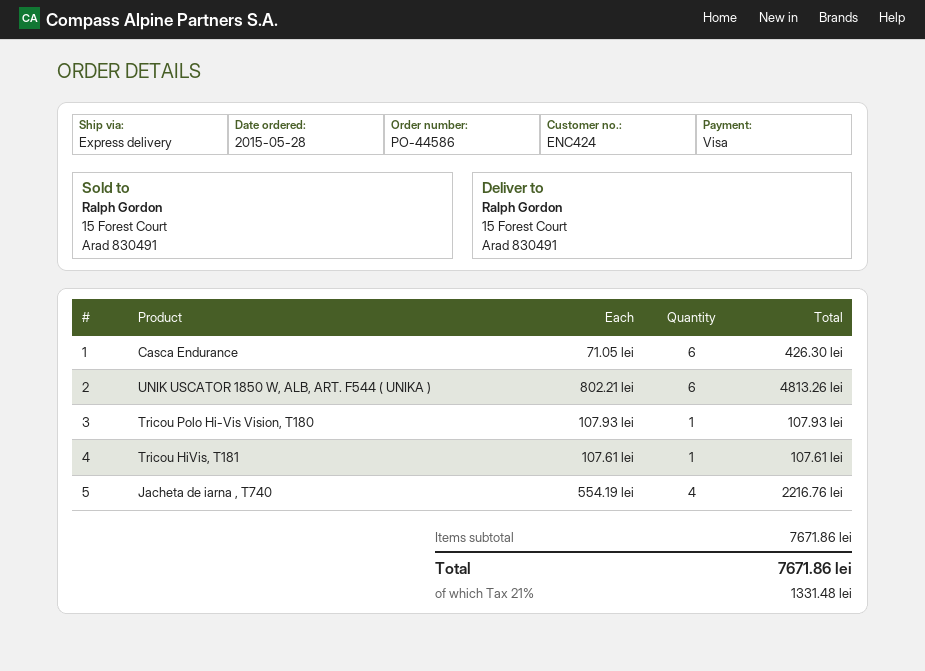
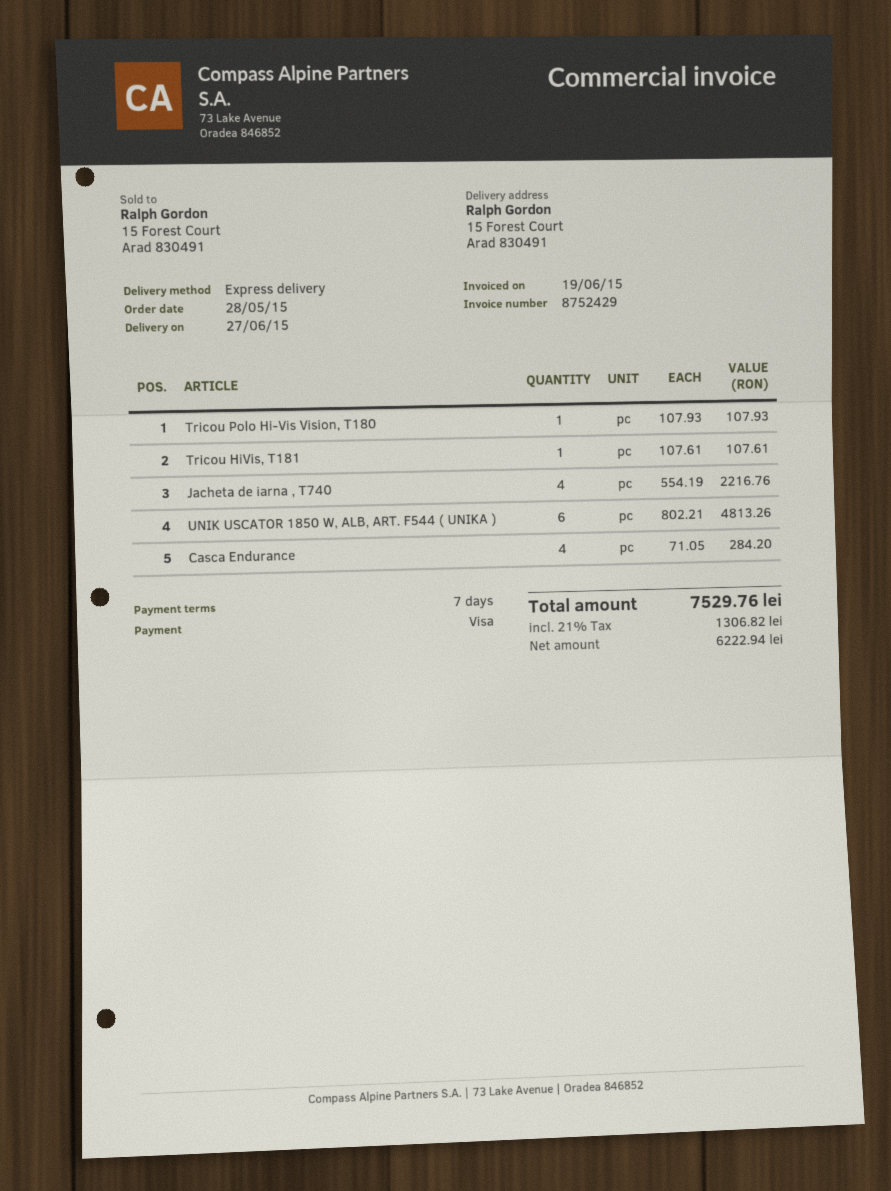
Casca Endurance: 6 x 71.05 = 426.30 -> 4 x 71.05 = 284.20
tax: 21% = 1331.48 -> 21% = 1306.82
total: 7671.86 -> 7529.76

